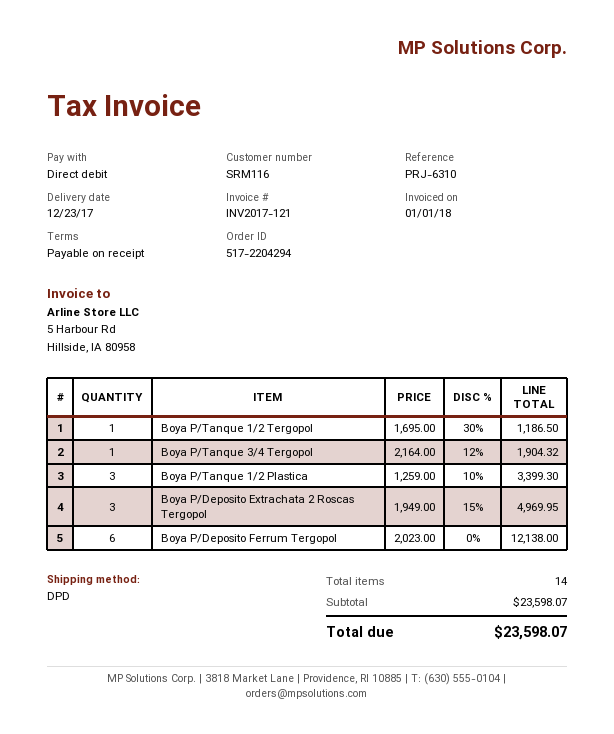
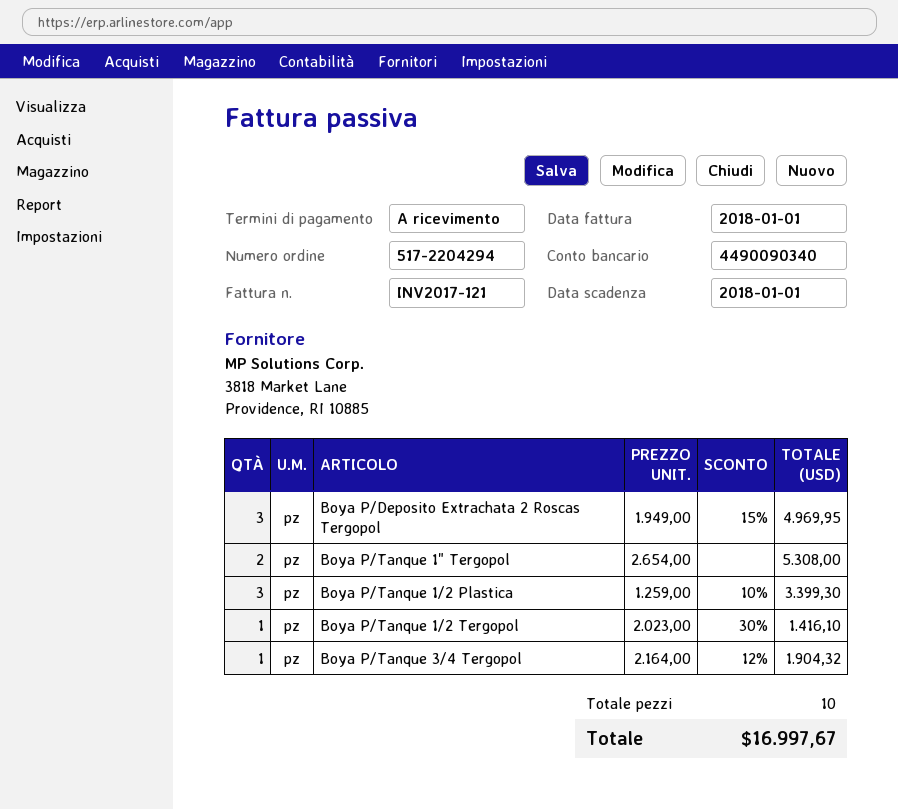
Boya P/Tanque 1/2 Tergopol: 1 x 1695.00 - 30% = 1186.50 -> 1 x 2023.00 - 30% = 1416.10
Boya P/Deposito Ferrum Tergopol: 6 x 2023.00 = 12138.00 -> none
Boya P/Tanque 1" Tergopol: none -> 2 x 2654.00 = 5308.00
total quantity: 14 -> 10
total: 23598.07 -> 16997.67

